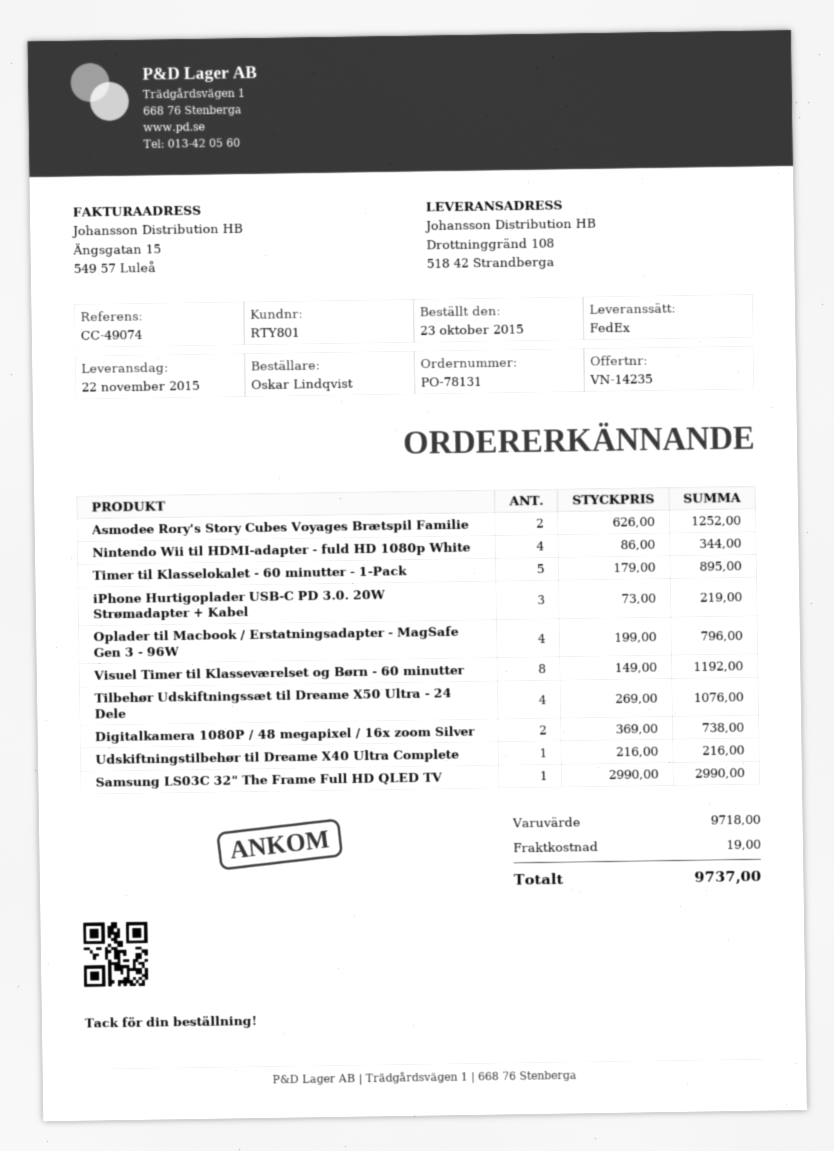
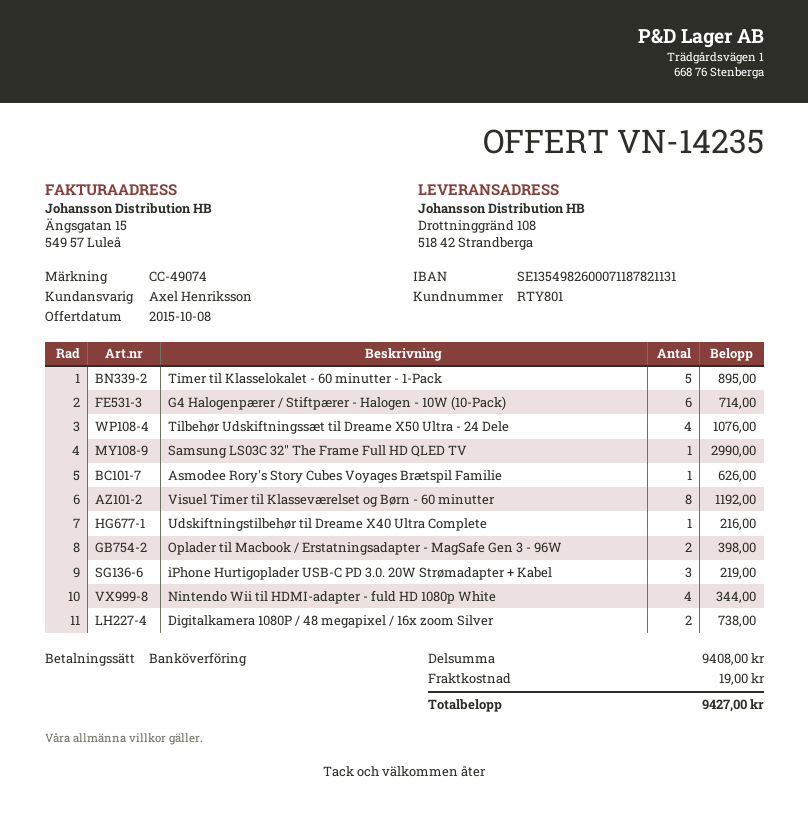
Asmodee Rory's Story Cubes Voyages Brætspil Familie: 2 for 1252.00 -> 1 for 626.00
Oplader til Macbook / Erstatningsadapter - MagSafe Gen 3 - 96W: 4 for 796.00 -> 2 for 398.00
G4 Halogenpærer / Stiftpærer - Halogen - 10W (10-Pack): none -> 6 for 714.00
subtotal: 9718.00 -> 9408.00
total: 9737.00 -> 9427.00

